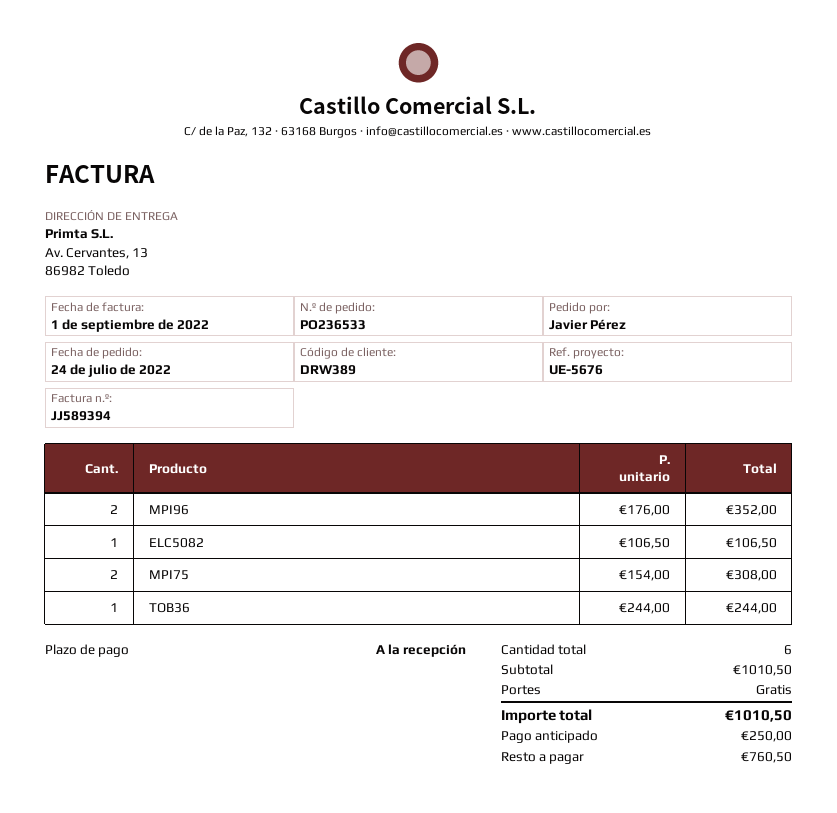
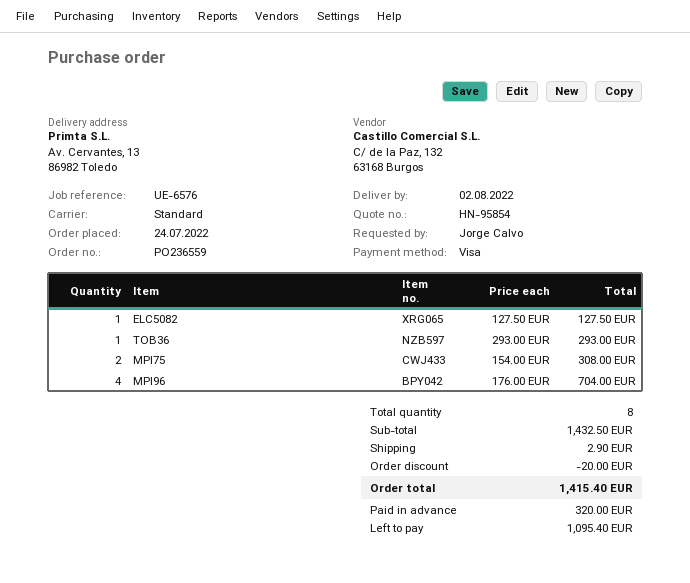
order number: PO236533 -> PO236559
reference: UE-5676 -> UE-6576
ordered by: Javier Pérez -> Jorge Calvo
MPI96: 2 x 176.00 = 352.00 -> 4 x 176.00 = 704.00
ELC5082: 1 x 106.50 = 106.50 -> 1 x 127.50 = 127.50
TOB36: 1 x 244.00 = 244.00 -> 1 x 293.00 = 293.00
total quantity: 6 -> 8
subtotal: 1010.50 -> 1432.50
discount: none -> 20.00
shipping: 0.00 -> 2.90
total: 1010.50 -> 1415.40
deposit: 250.00 -> 320.00
balance: 760.50 -> 1095.40

